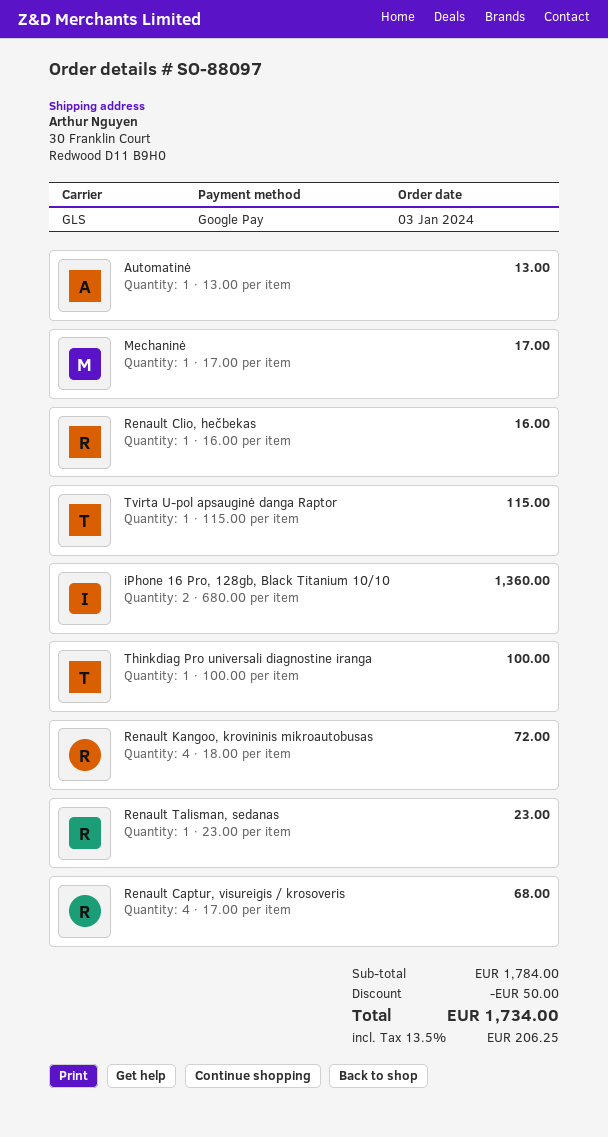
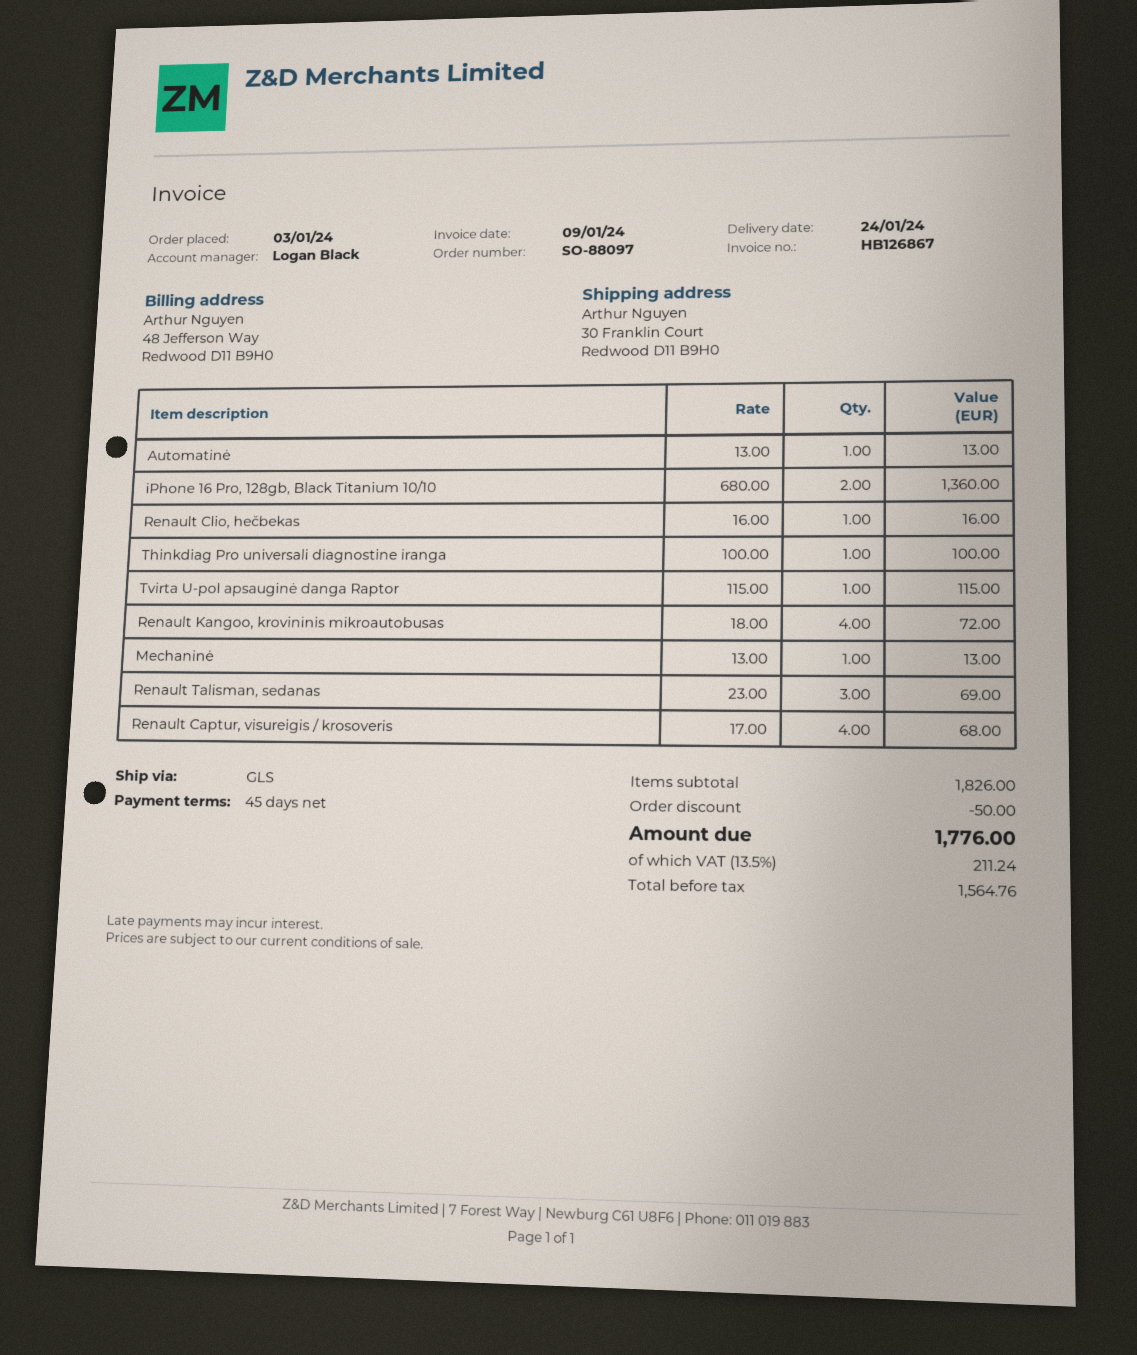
Mechaninė: 1 x 17.00 = 17.00 -> 1 x 13.00 = 13.00
Renault Talisman, sedanas: 1 x 23.00 = 23.00 -> 3 x 23.00 = 69.00
subtotal: 1784.00 -> 1826.00
tax: 13.5% = 206.25 -> 13.5% = 211.24
total: 1734.00 -> 1776.00

